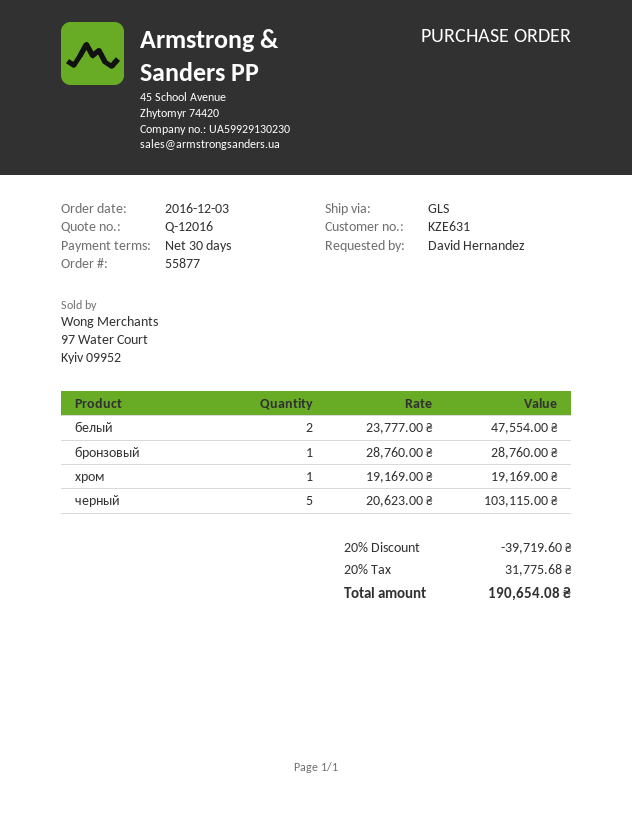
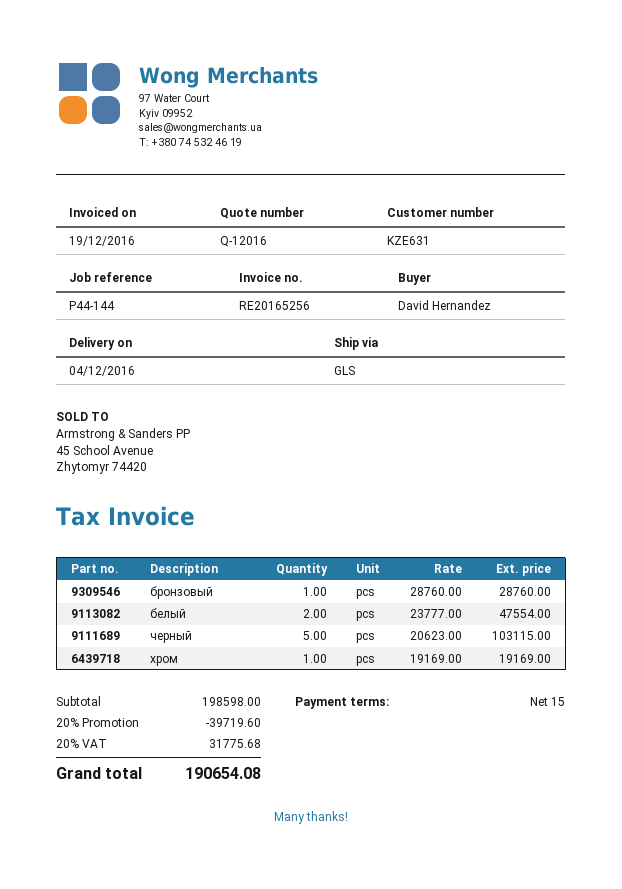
payment terms: 30 days -> 15 days

